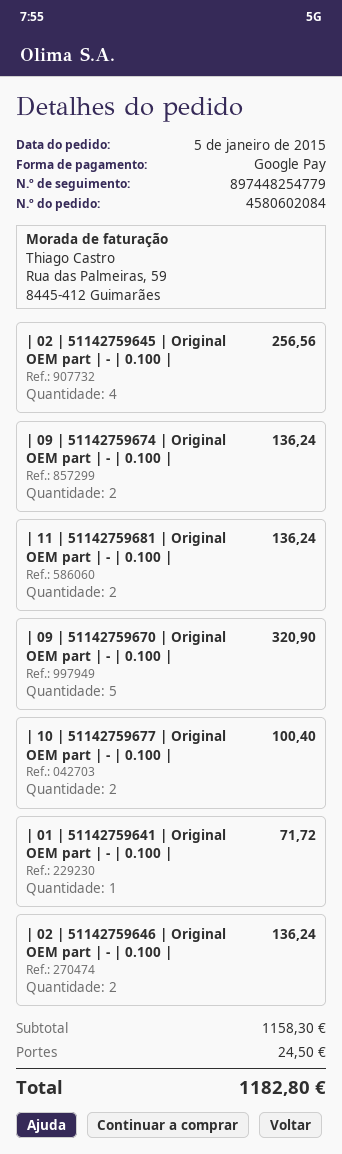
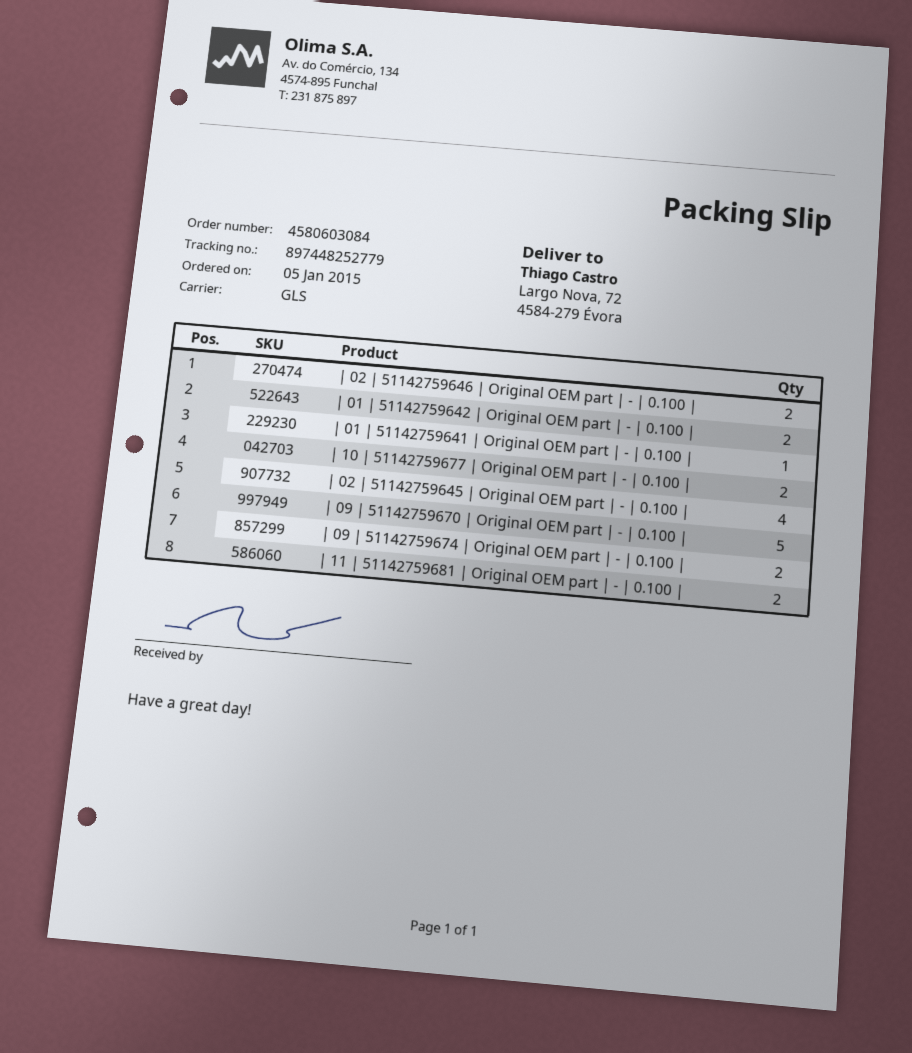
order number: 4580602084 -> 4580603084
tracking number: 897448254779 -> 897448252779
| 01 | 51142759642 | Original OEM part | - | 0.100 |: none -> 2

